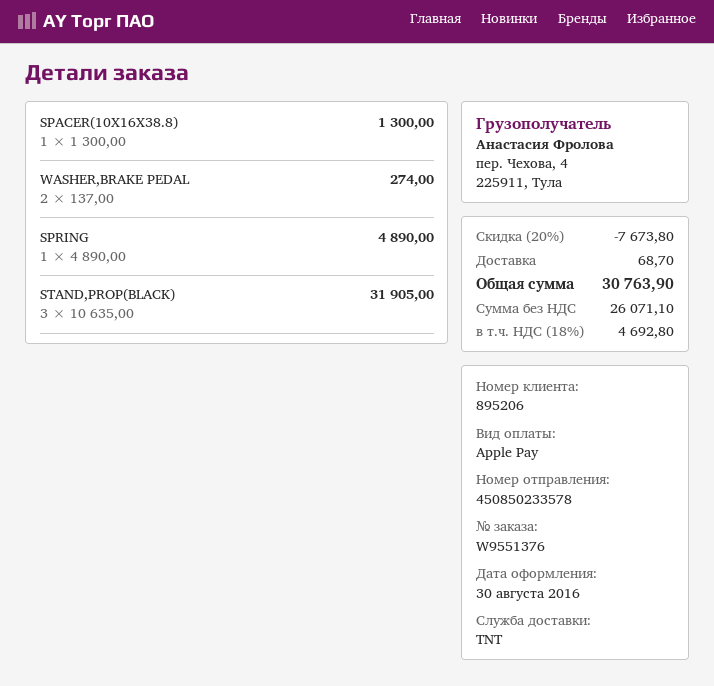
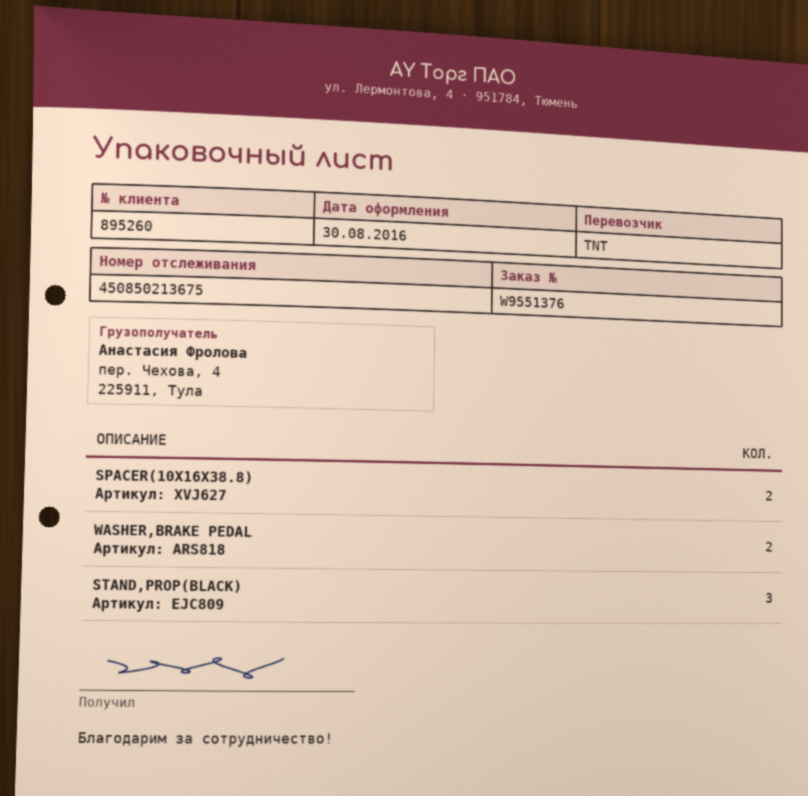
customer number: 895206 -> 895260
tracking number: 450850233578 -> 450850213675
SPACER(10X16X38.8): 1 -> 2
SPRING: 1 -> none

